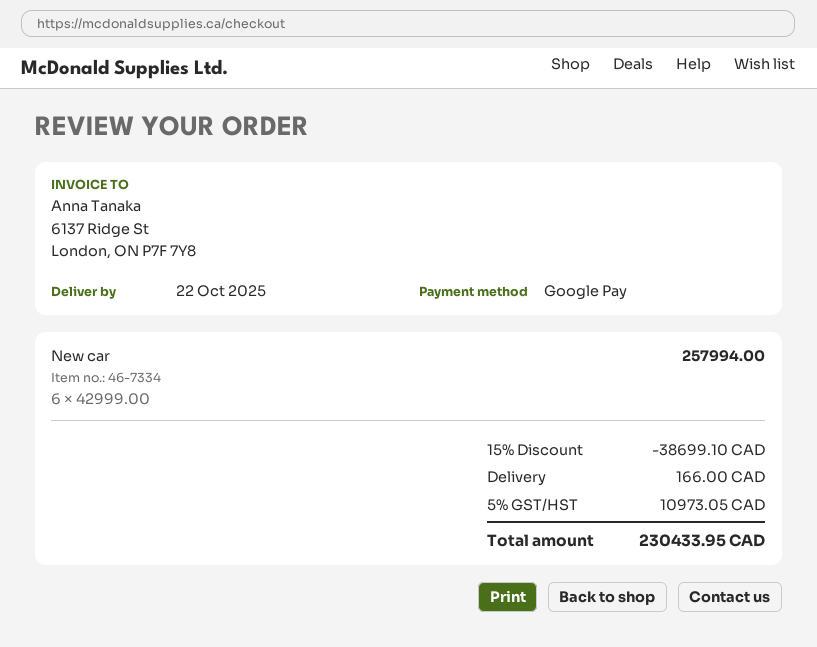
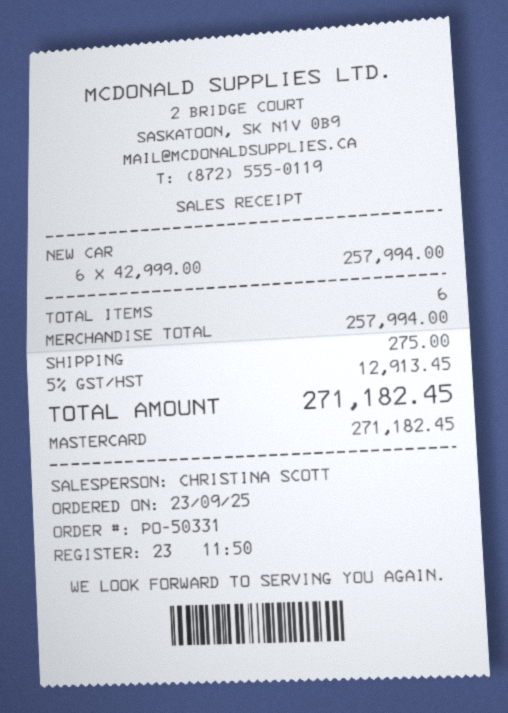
payment method: Google Pay -> Mastercard
discount: 15% = 38699.10 -> none
shipping: 166.00 -> 275.00
tax: 5% = 10973.05 -> 5% = 12913.45
total: 230433.95 -> 271182.45

